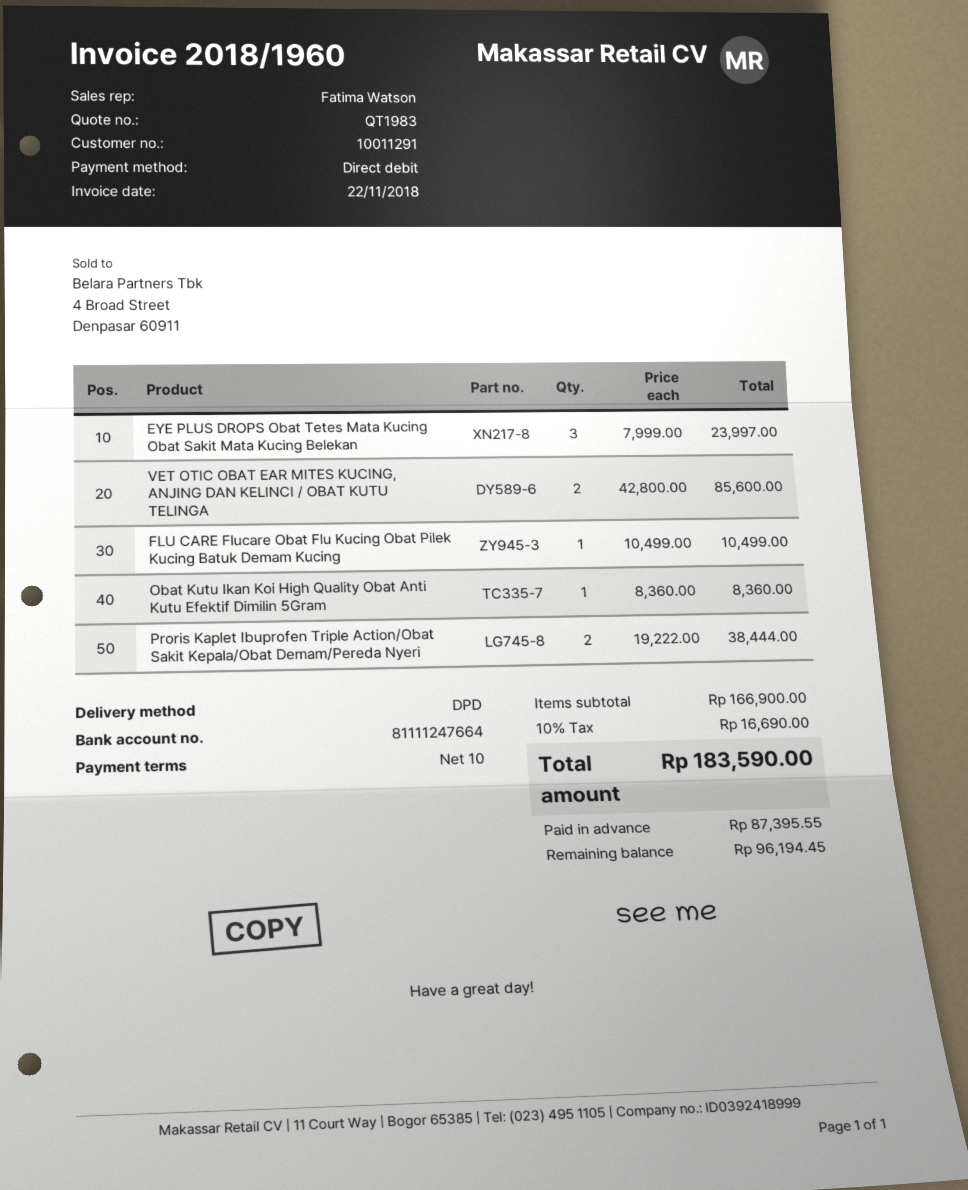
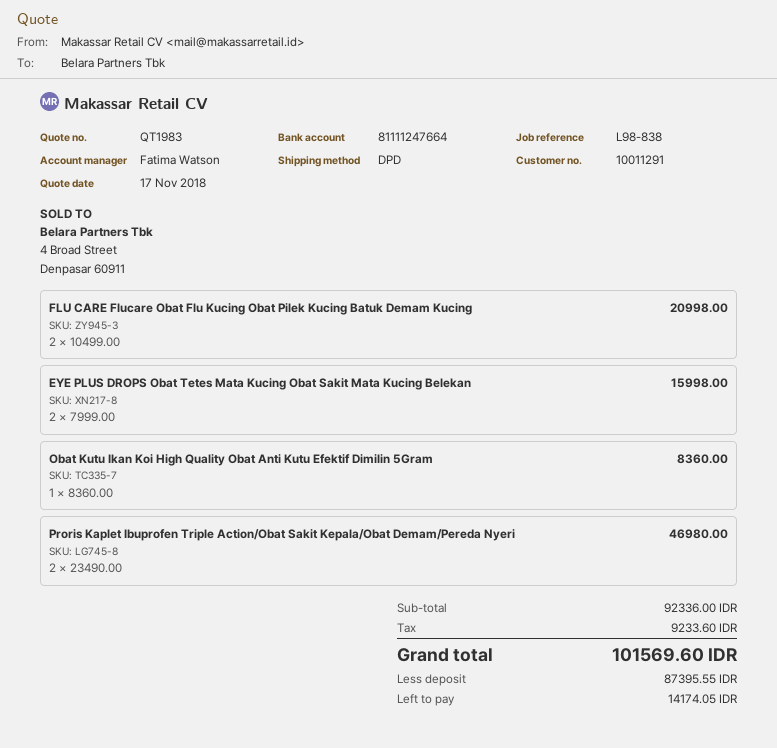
EYE PLUS DROPS Obat Tetes Mata Kucing Obat Sakit Mata Kucing Belekan: 3 x 7999.00 = 23997.00 -> 2 x 7999.00 = 15998.00
VET OTIC OBAT EAR MITES KUCING, ANJING DAN KELINCI / OBAT KUTU TELINGA: 2 x 42800.00 = 85600.00 -> none
FLU CARE Flucare Obat Flu Kucing Obat Pilek Kucing Batuk Demam Kucing: 1 x 10499.00 = 10499.00 -> 2 x 10499.00 = 20998.00
Proris Kaplet Ibuprofen Triple Action/Obat Sakit Kepala/Obat Demam/Pereda Nyeri: 2 x 19222.00 = 38444.00 -> 2 x 23490.00 = 46980.00
subtotal: 166900.00 -> 92336.00
tax: 16690.00 -> 9233.60
total: 183590.00 -> 101569.60
balance: 96194.45 -> 14174.05

